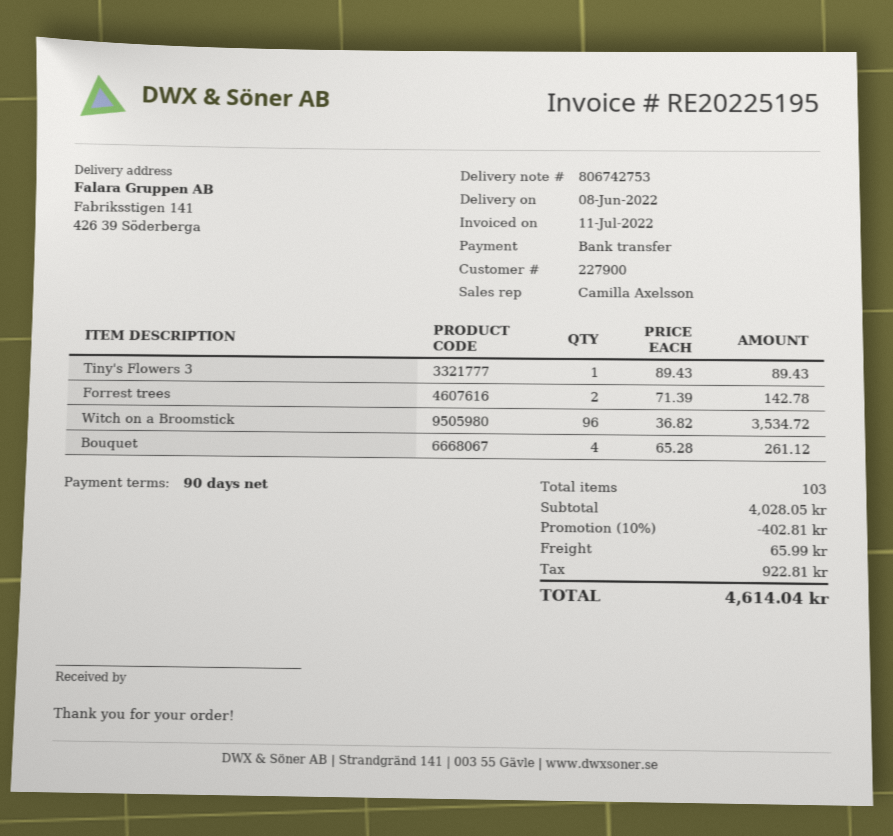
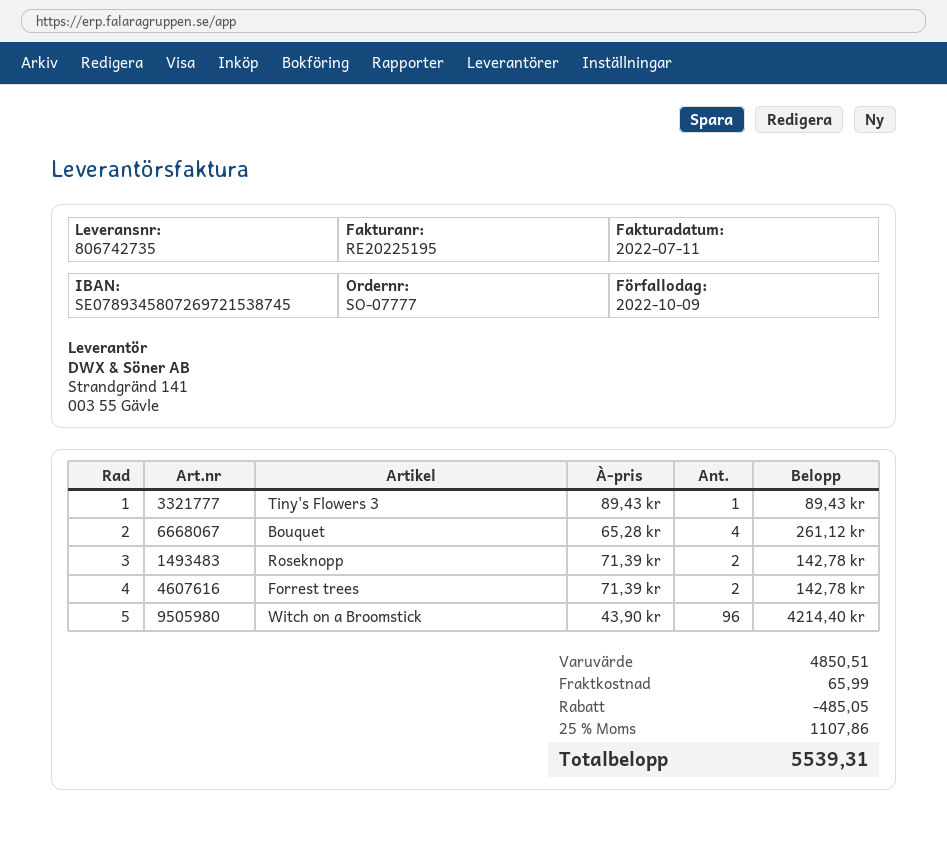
delivery note number: 806742753 -> 806742735
Witch on a Broomstick: 96 x 36.82 = 3534.72 -> 96 x 43.90 = 4214.40
Roseknopp: none -> 2 x 71.39 = 142.78
subtotal: 4028.05 -> 4850.51
discount: 402.81 -> 485.05
tax: 922.81 -> 1107.86
total: 4614.04 -> 5539.31

